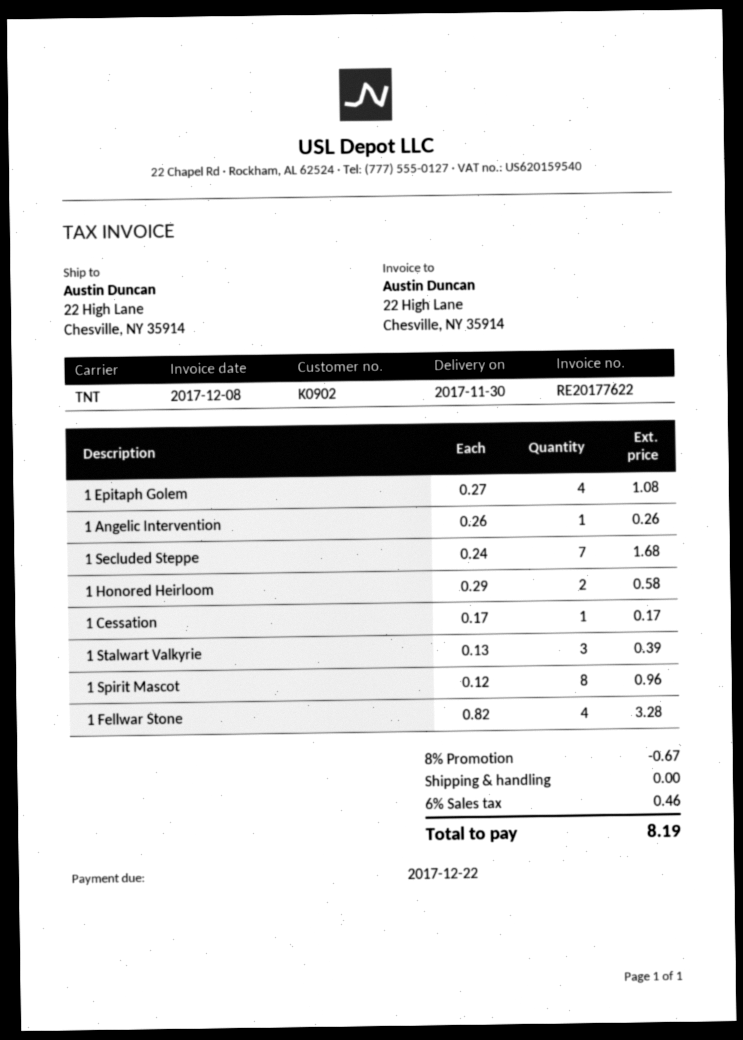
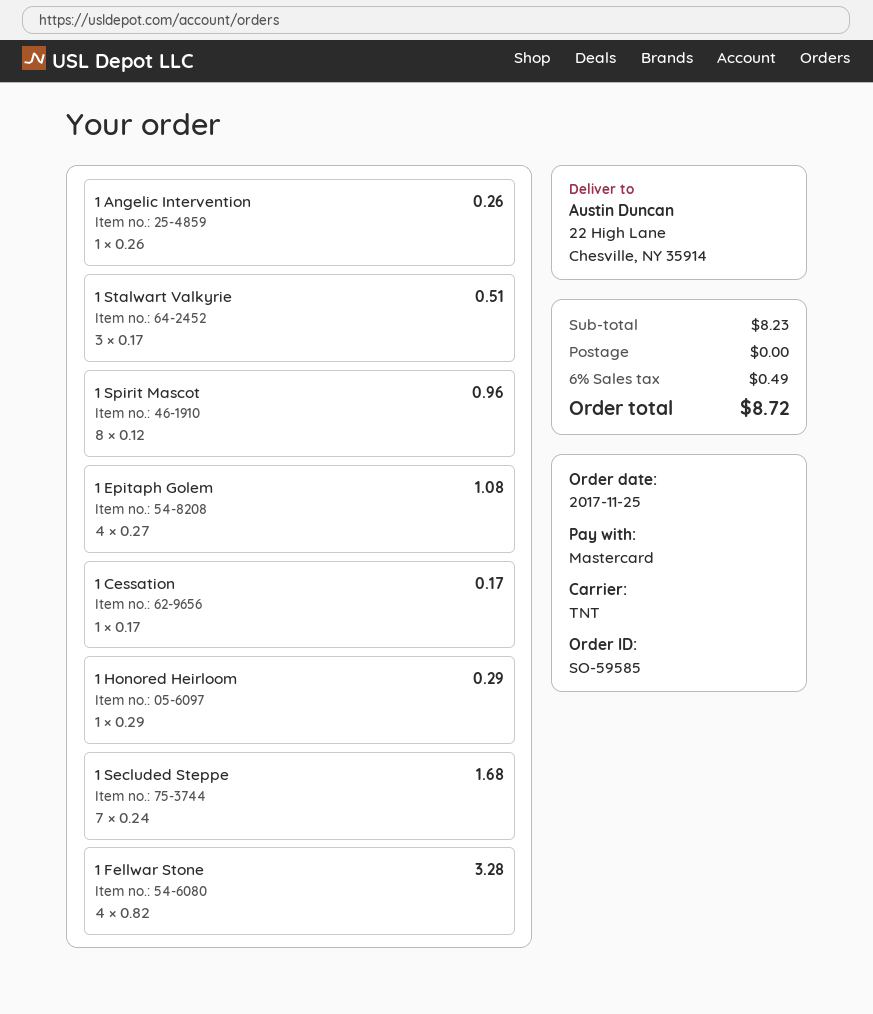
1 Honored Heirloom: 2 x 0.29 = 0.58 -> 1 x 0.29 = 0.29
1 Stalwart Valkyrie: 3 x 0.13 = 0.39 -> 3 x 0.17 = 0.51
discount: 8% = 0.67 -> none
tax: 6% = 0.46 -> 6% = 0.49
total: 8.19 -> 8.72

